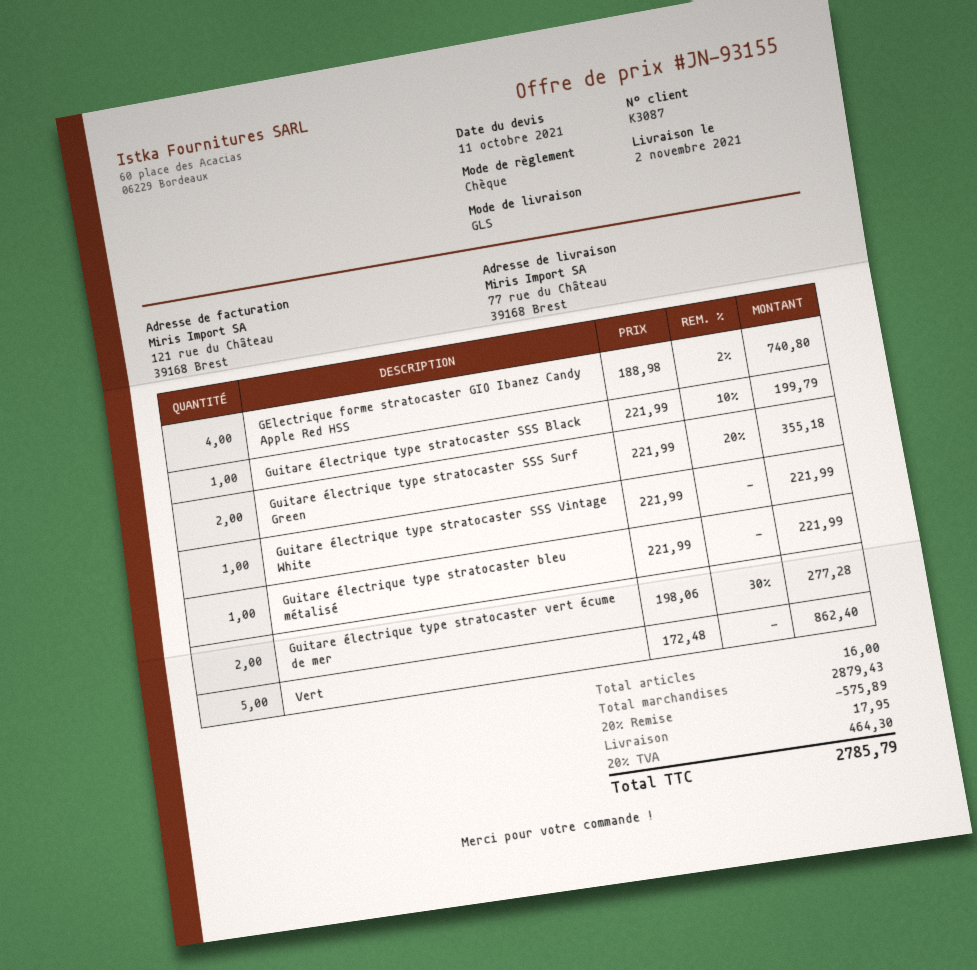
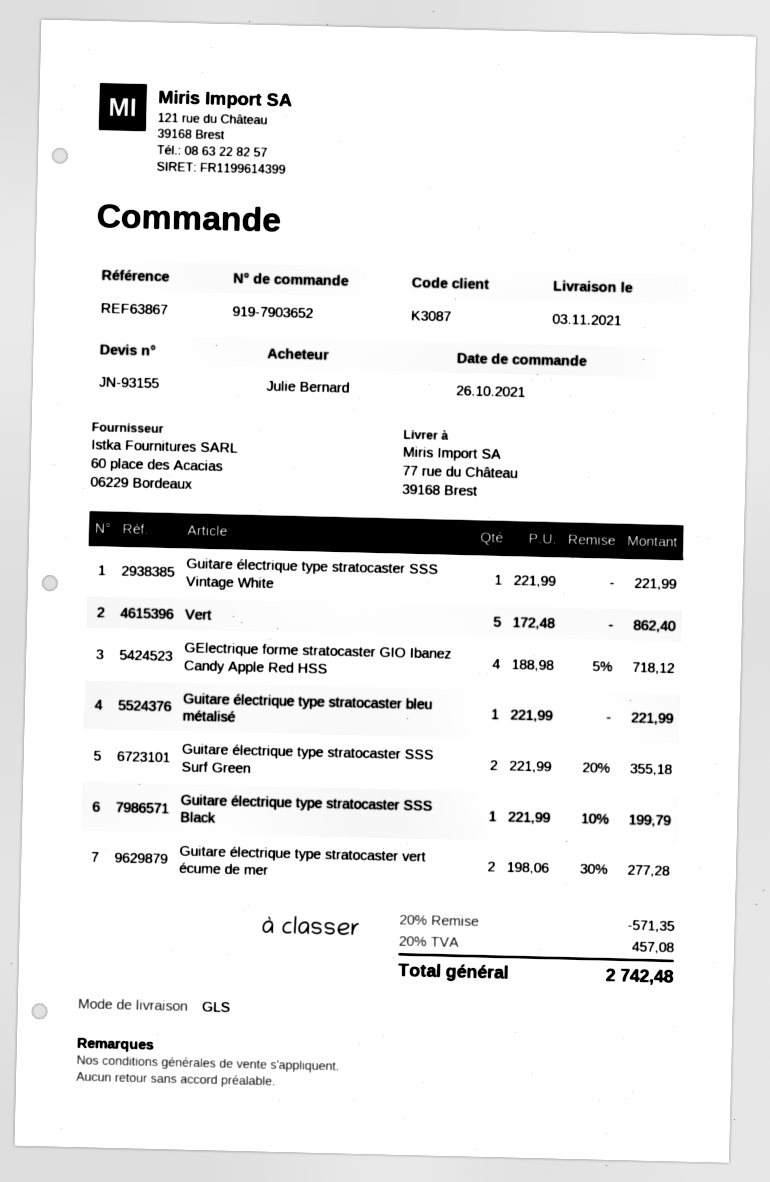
delivery date: 2021-11-02 -> 2021-11-03
GElectrique forme stratocaster GIO Ibanez Candy Apple Red HSS: 4 x 188.98 - 2% = 740.80 -> 4 x 188.98 - 5% = 718.12
discount: 20% = 575.89 -> 20% = 571.35
shipping: 17.95 -> none
tax: 20% = 464.30 -> 20% = 457.08
total: 2785.79 -> 2742.48

